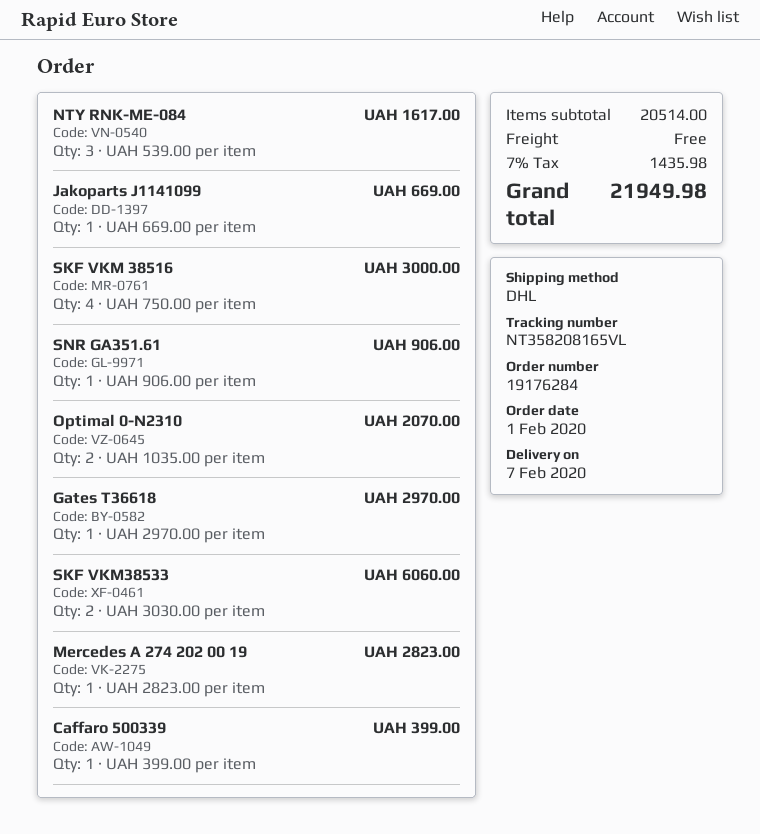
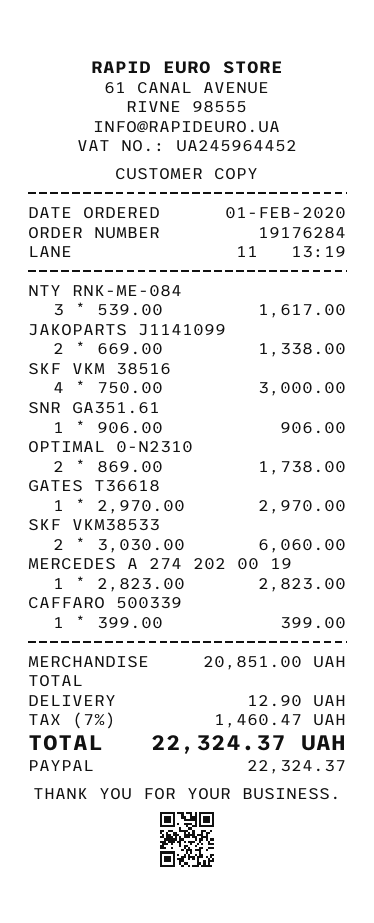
Jakoparts J1141099: 1 x 669.00 = 669.00 -> 2 x 669.00 = 1338.00
Optimal 0-N2310: 2 x 1035.00 = 2070.00 -> 2 x 869.00 = 1738.00
subtotal: 20514.00 -> 20851.00
shipping: 0.00 -> 12.90
tax: 7% = 1435.98 -> 7% = 1460.47
total: 21949.98 -> 22324.37

